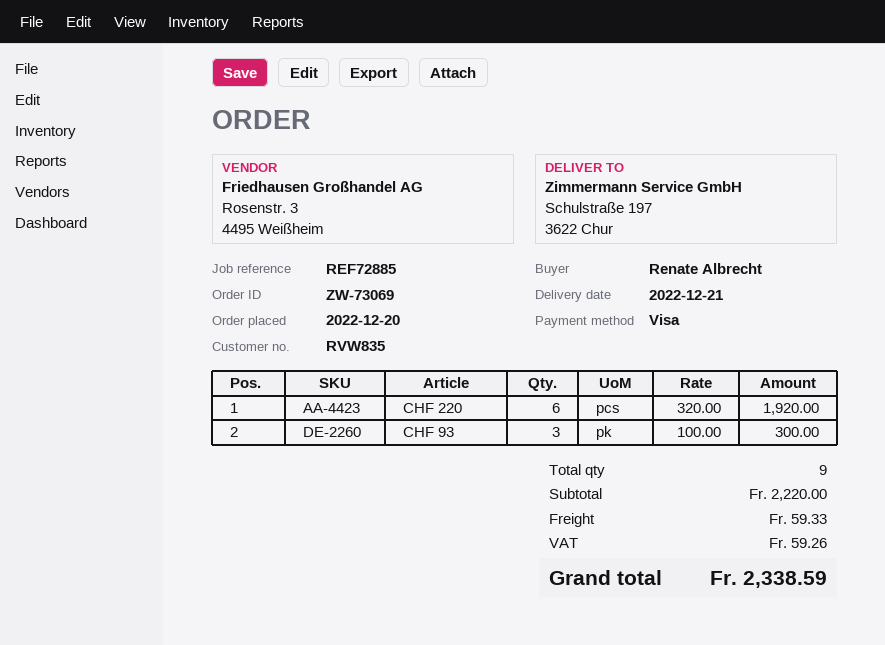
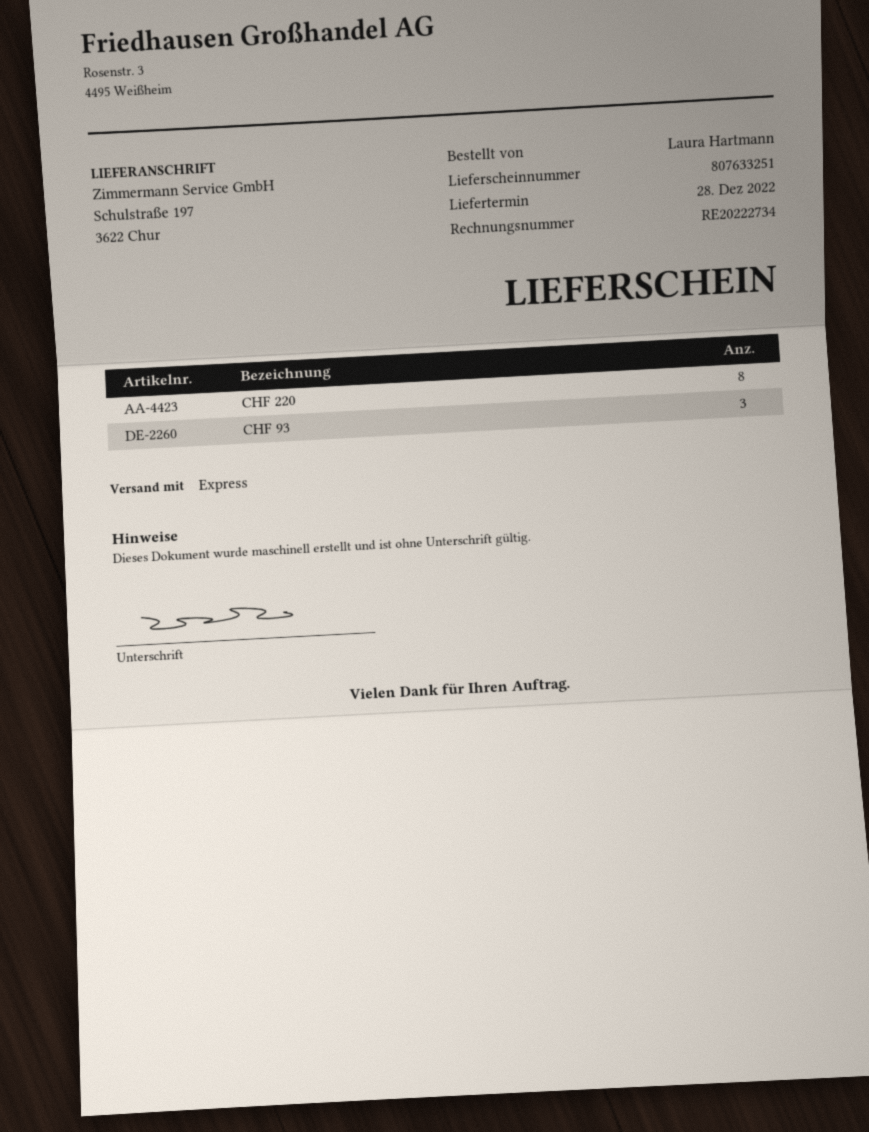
delivery date: 2022-12-21 -> 2022-12-28
ordered by: Renate Albrecht -> Laura Hartmann
CHF 220: 6 -> 8

